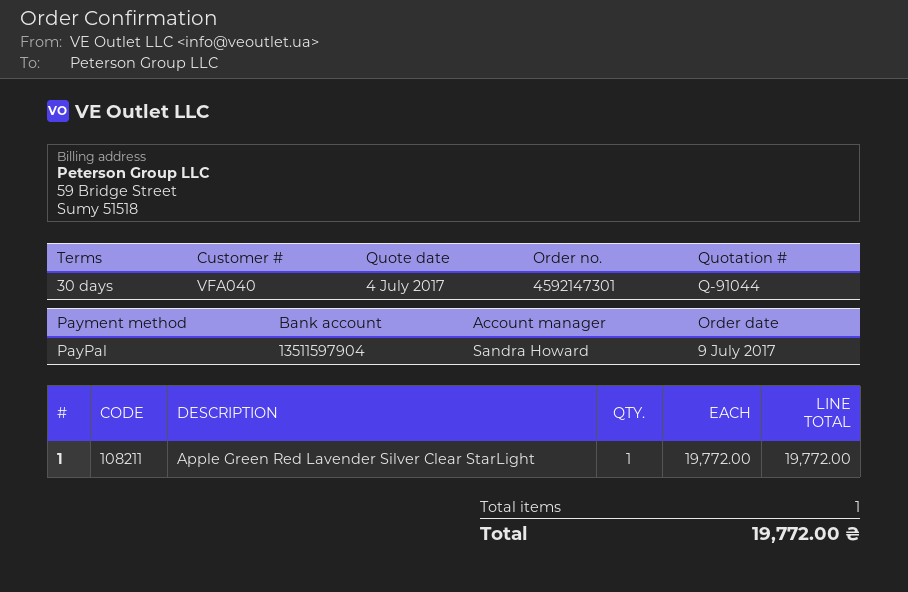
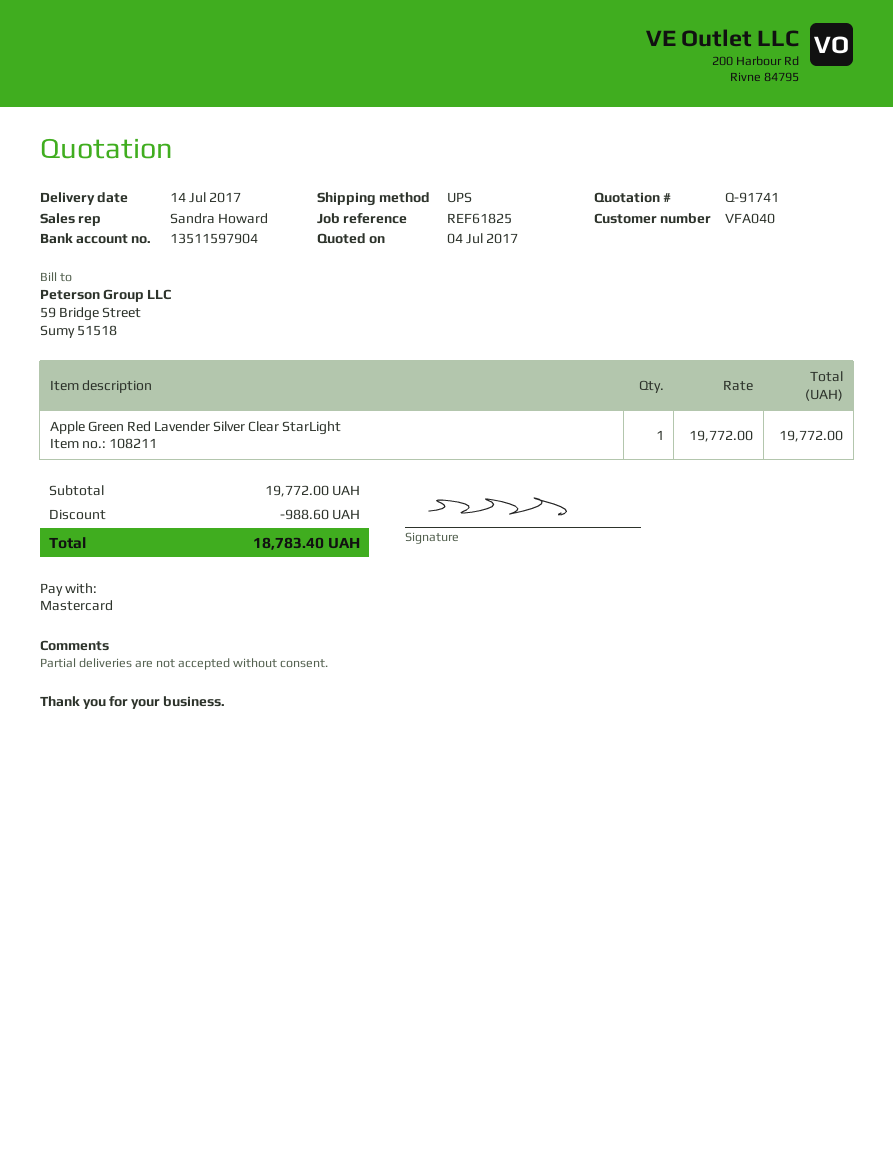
quote number: Q-91044 -> Q-91741
payment method: PayPal -> Mastercard
discount: none -> 988.60
total: 19772.00 -> 18783.40

